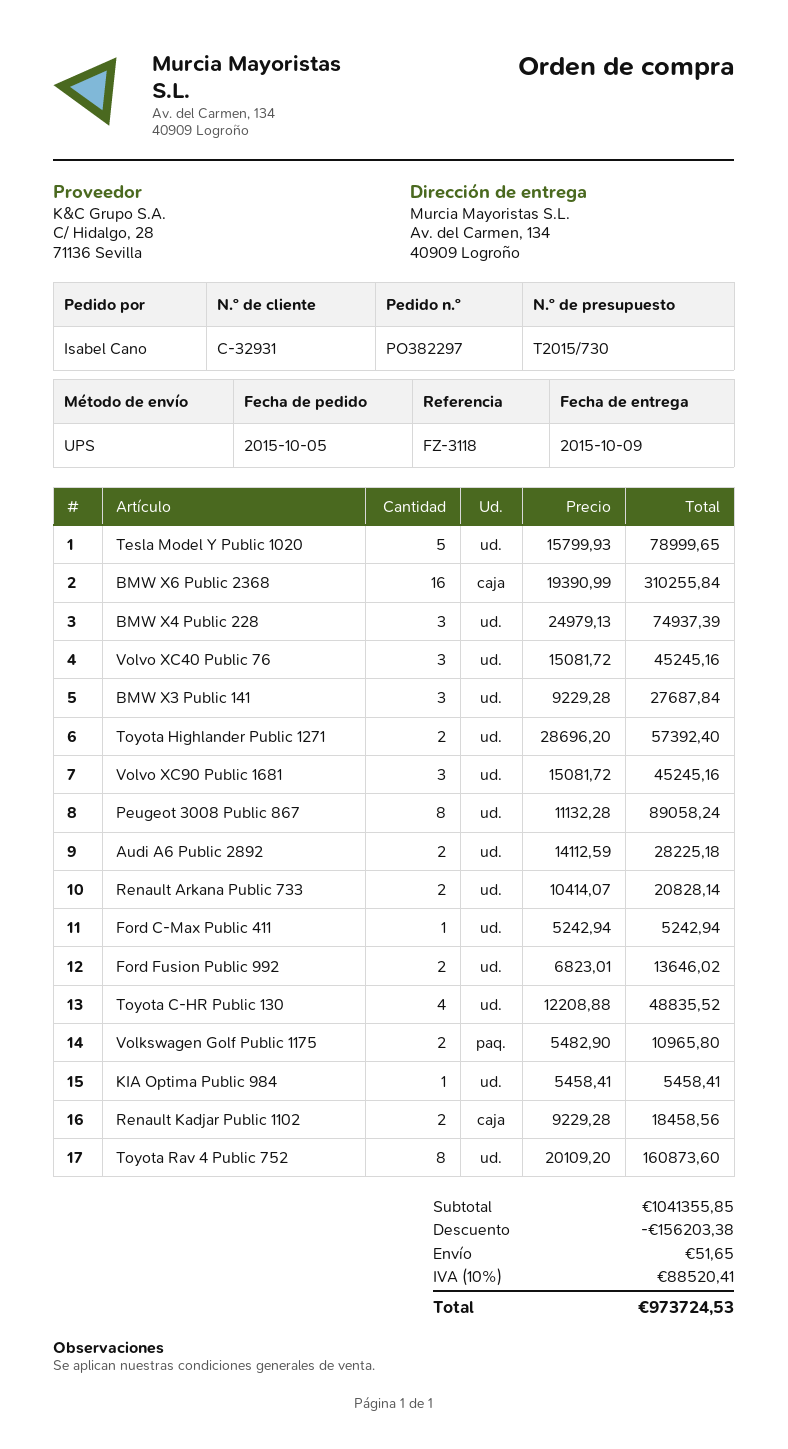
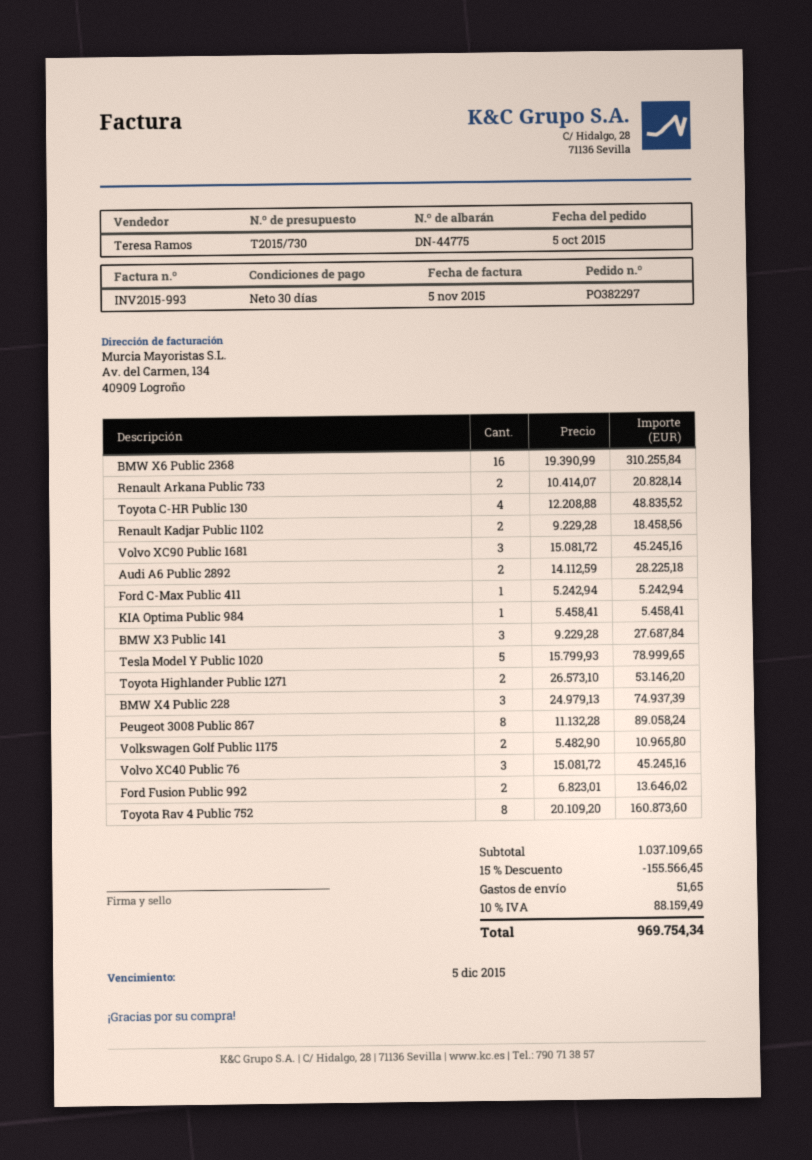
Toyota Highlander Public 1271: 2 x 28696.20 = 57392.40 -> 2 x 26573.10 = 53146.20
subtotal: 1041355.85 -> 1037109.65
discount: 156203.38 -> 155566.45
tax: 10% = 88520.41 -> 10% = 88159.49
total: 973724.53 -> 969754.34

